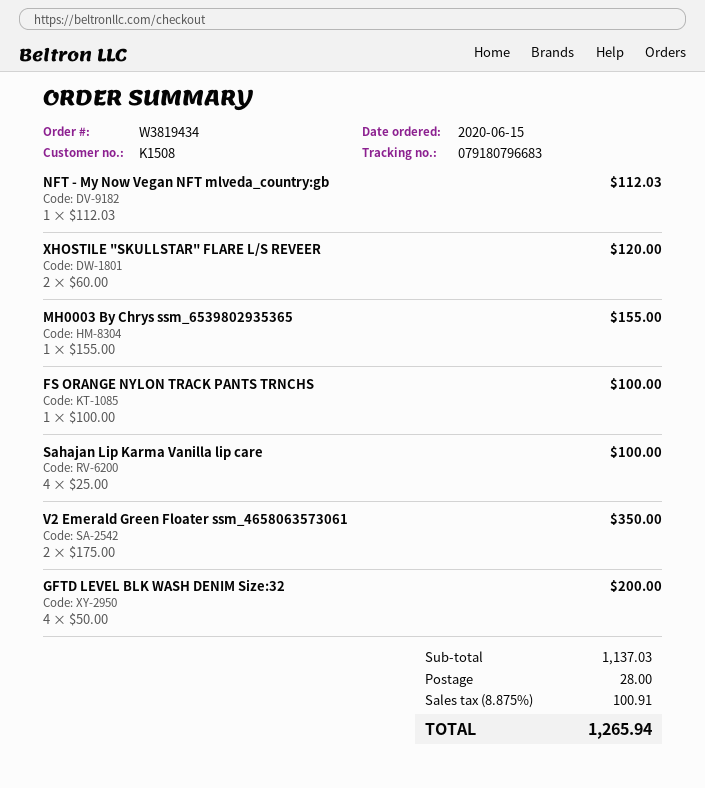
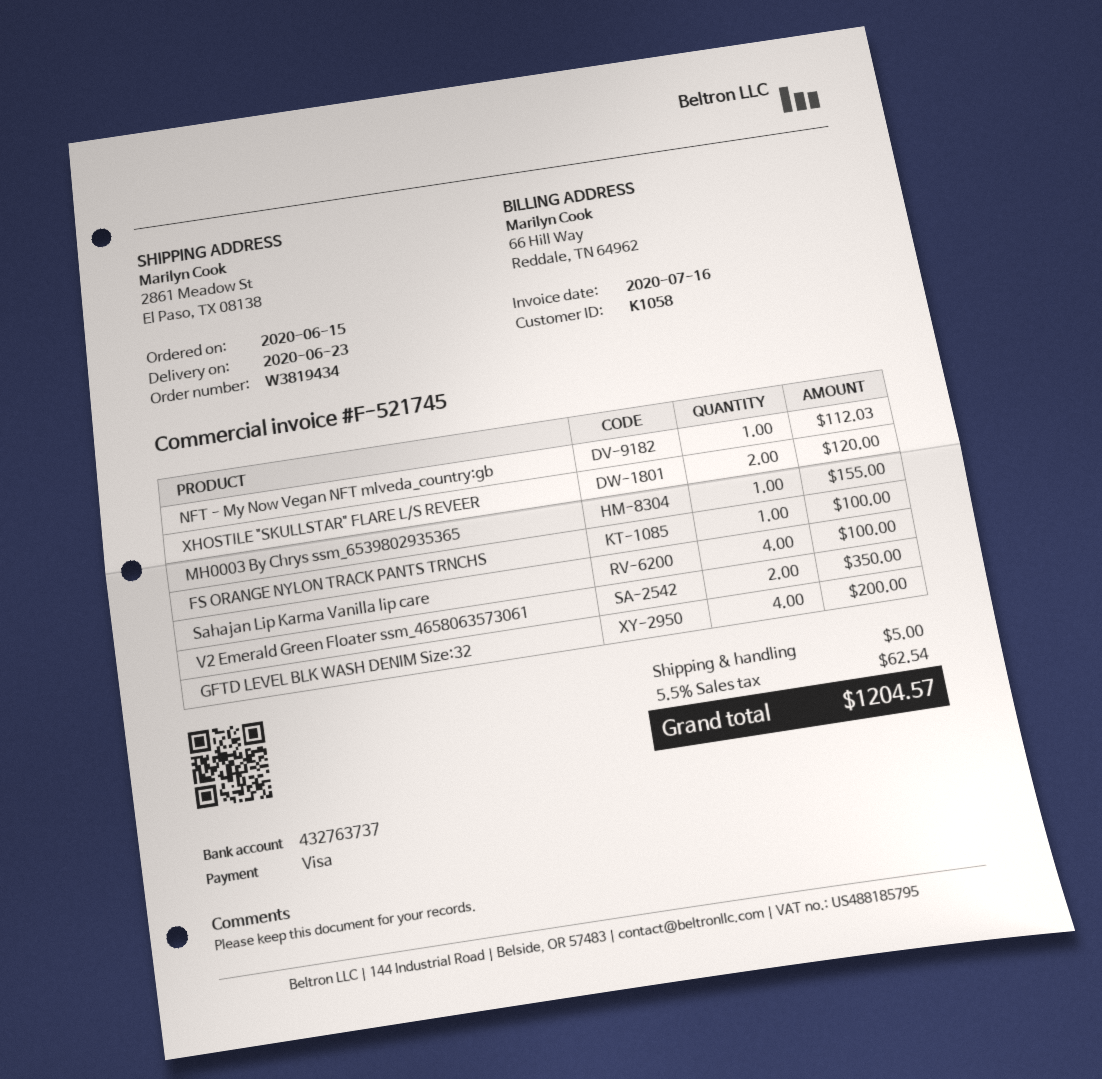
customer number: K1508 -> K1058
shipping: 28.00 -> 5.00
tax: 8.875% = 100.91 -> 5.5% = 62.54
total: 1265.94 -> 1204.57

